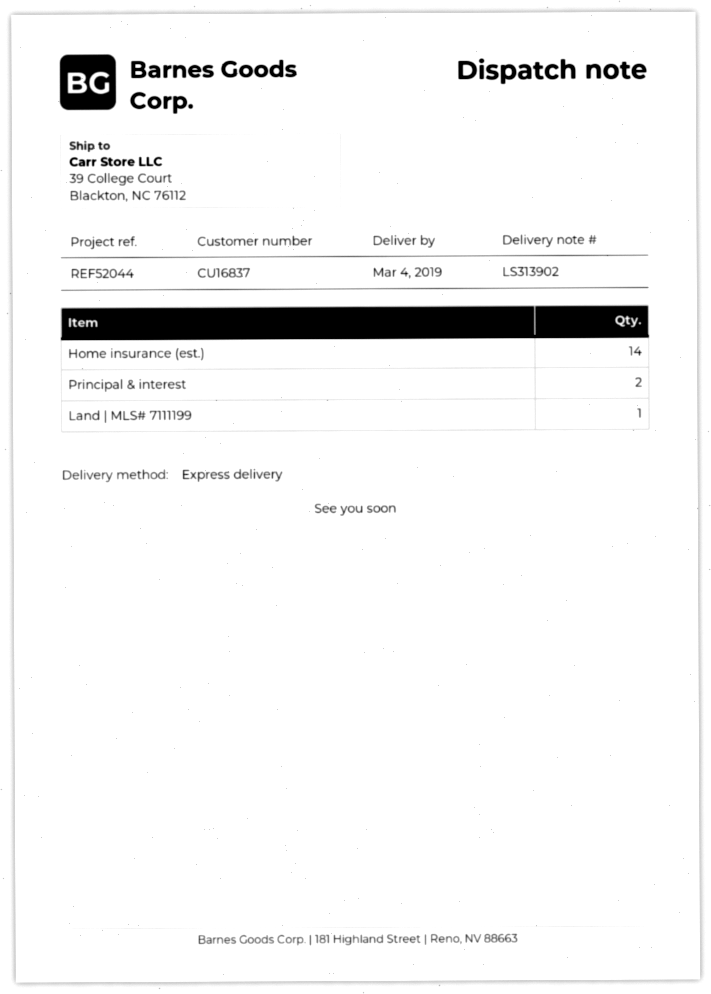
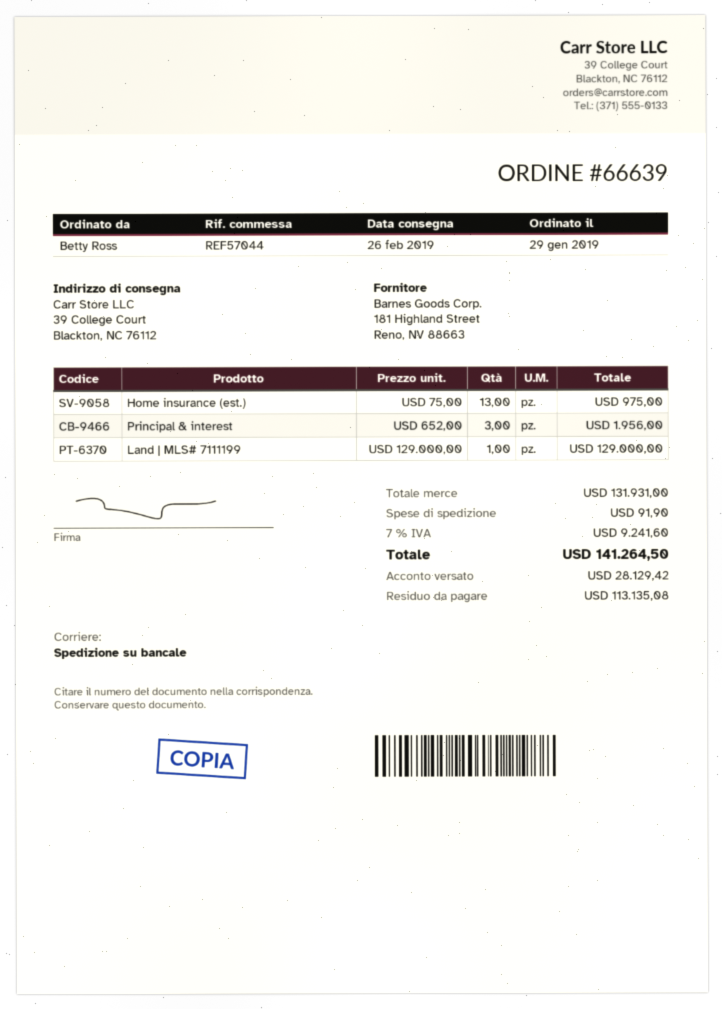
delivery date: 2019-03-04 -> 2019-02-26
reference: REF52044 -> REF57044
shipping method: express -> pallet freight
Home insurance (est.): 14 -> 13
Principal & interest: 2 -> 3

